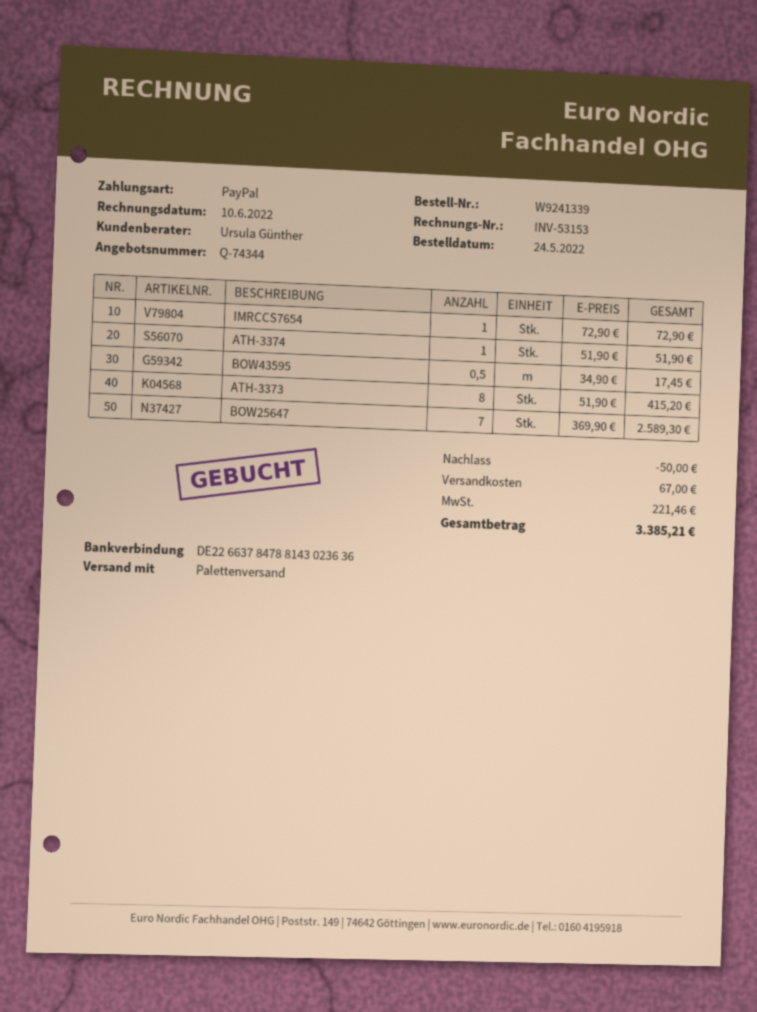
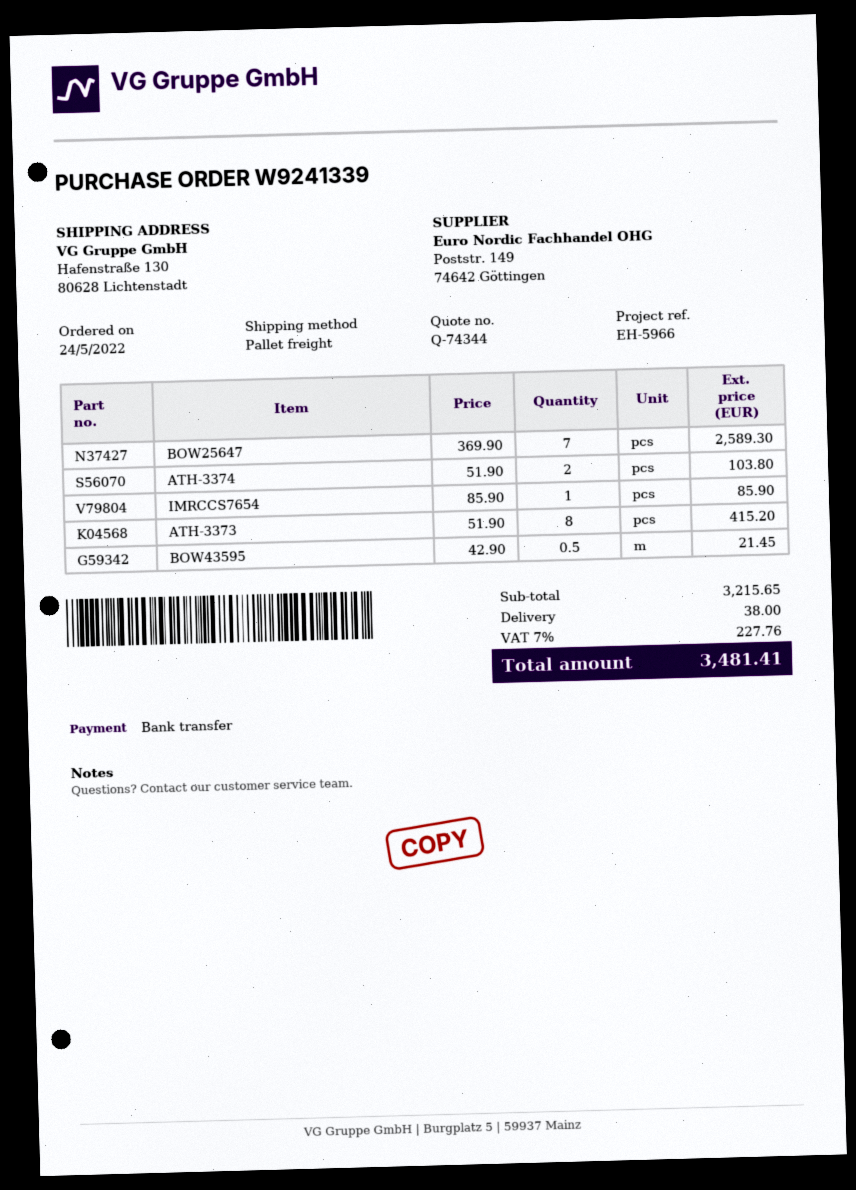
payment method: PayPal -> bank transfer
IMRCCS7654: 1 x 72.90 = 72.90 -> 1 x 85.90 = 85.90
ATH-3374: 1 x 51.90 = 51.90 -> 2 x 51.90 = 103.80
BOW43595: 0.5 x 34.90 = 17.45 -> 0.5 x 42.90 = 21.45
discount: 50.00 -> none
shipping: 67.00 -> 38.00
tax: 221.46 -> 227.76
total: 3385.21 -> 3481.41

